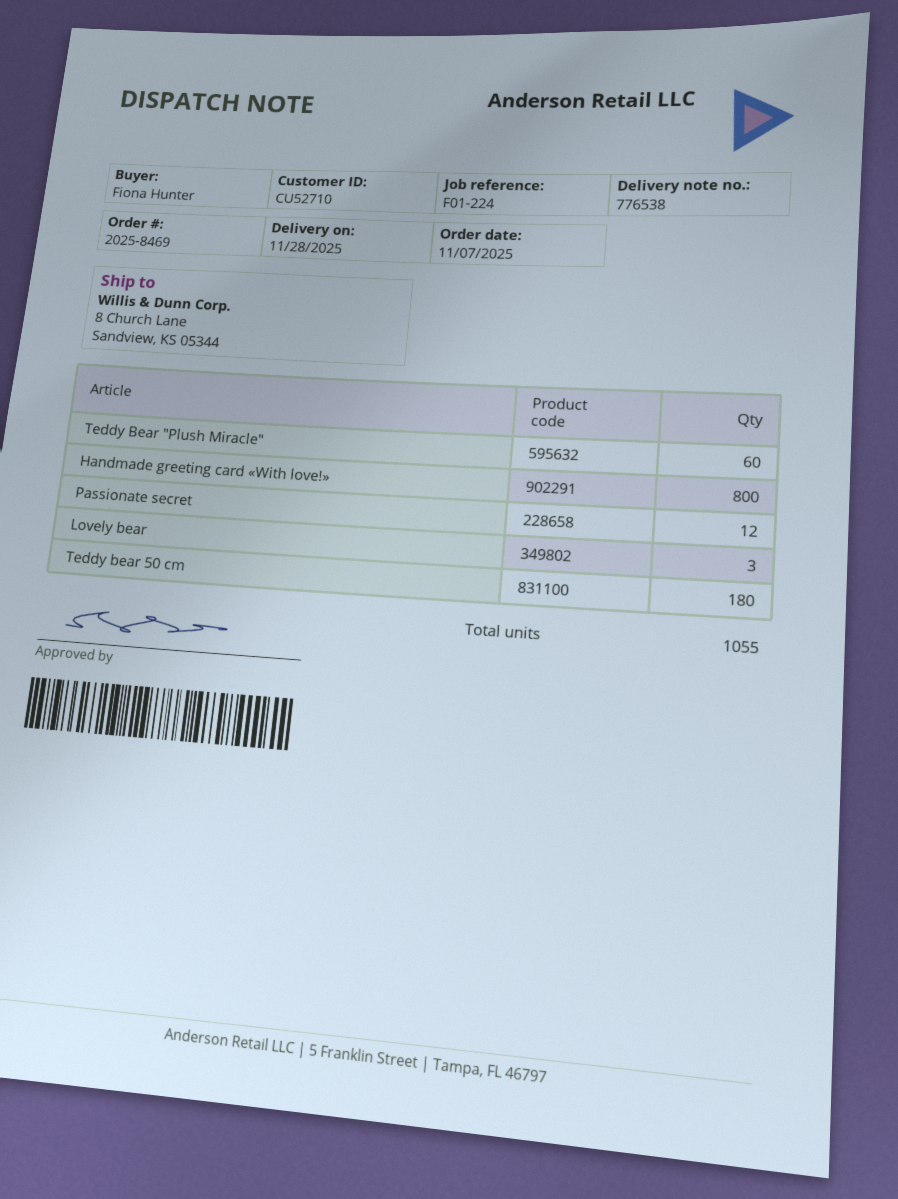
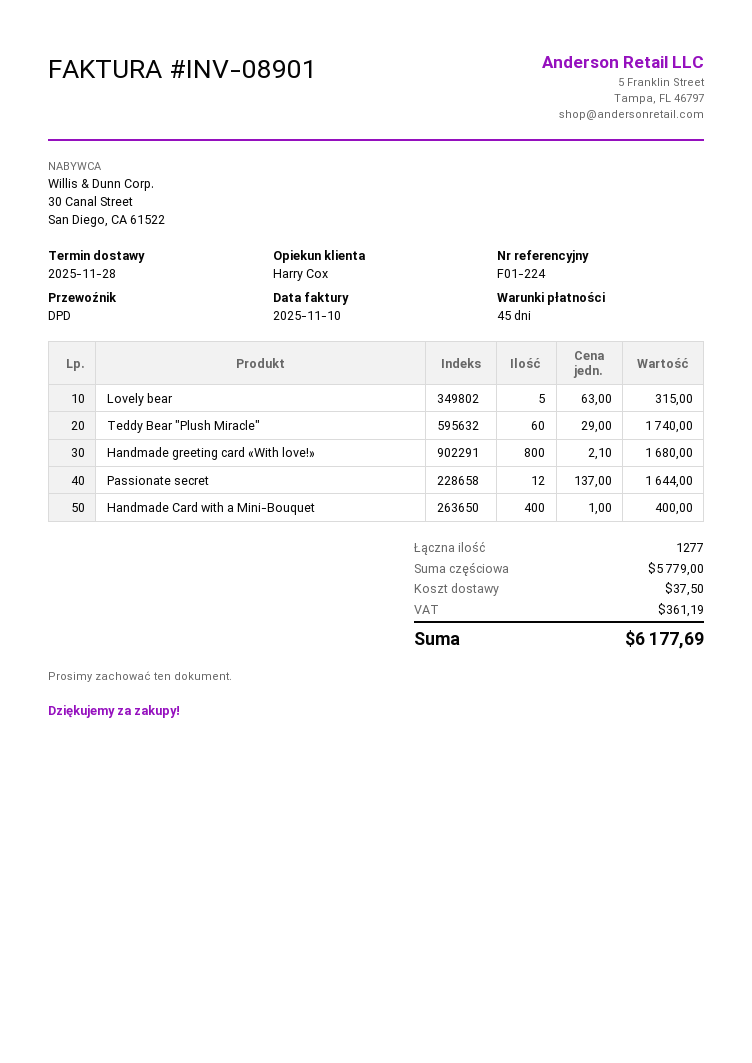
Lovely bear: 3 -> 5
Teddy bear 50 cm: 180 -> none
Handmade Card with a Mini-Bouquet: none -> 400
total quantity: 1055 -> 1277

